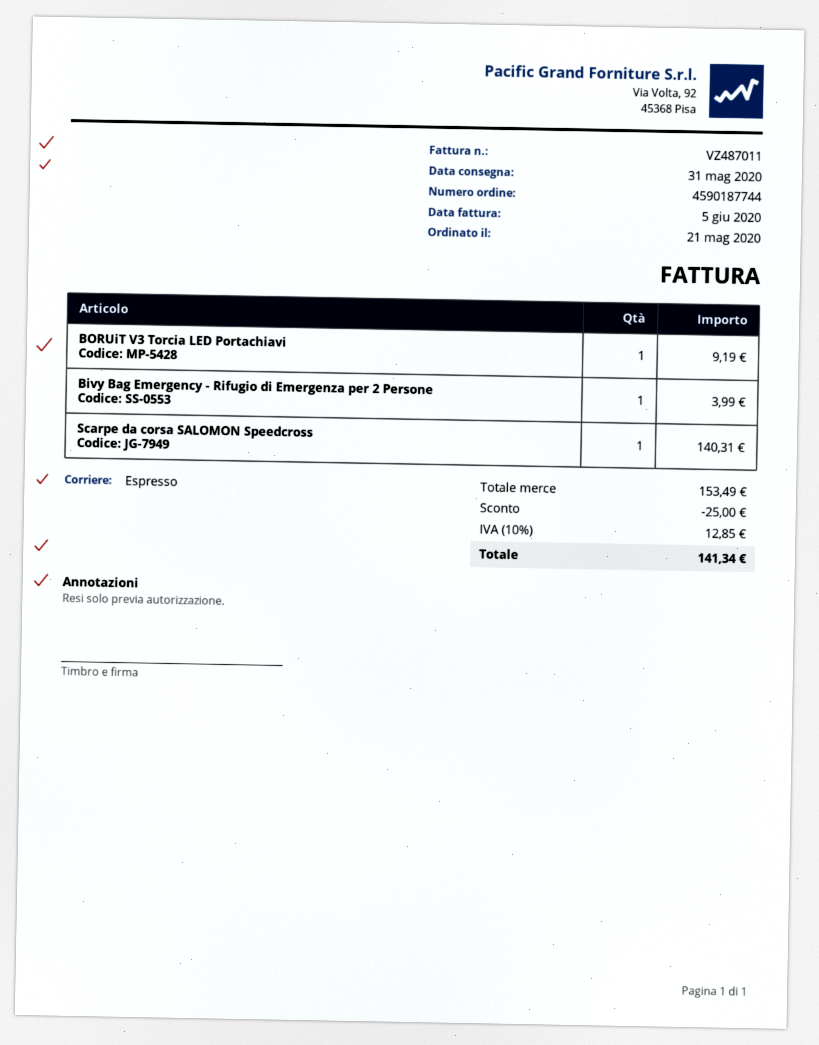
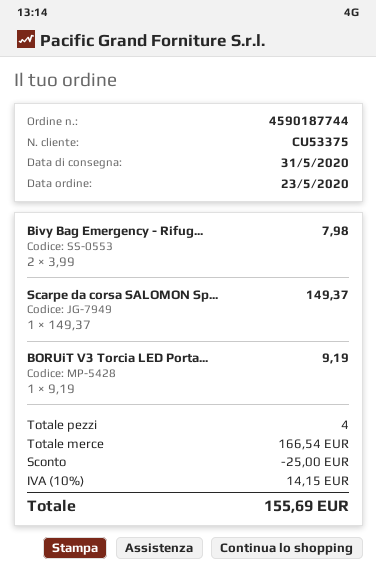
order date: 2020-05-21 -> 2020-05-23
Bivy Bag Emergency - Rifugio di Emergenza per 2 Persone: 1 for 3.99 -> 2 for 7.98
Scarpe da corsa SALOMON Speedcross: 1 for 140.31 -> 1 for 149.37
subtotal: 153.49 -> 166.54
tax: 10% = 12.85 -> 10% = 14.15
total: 141.34 -> 155.69

